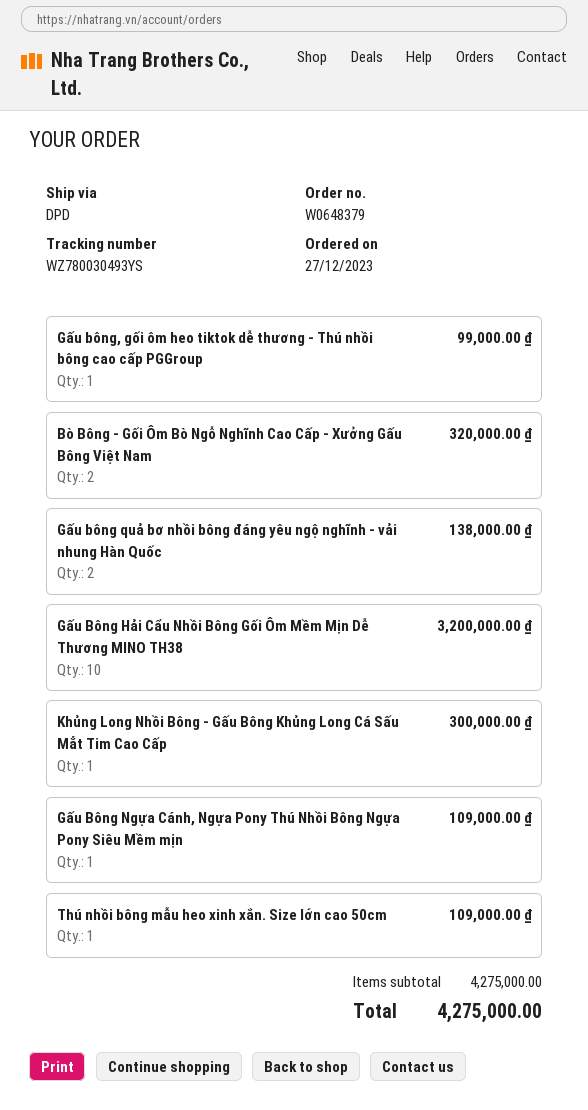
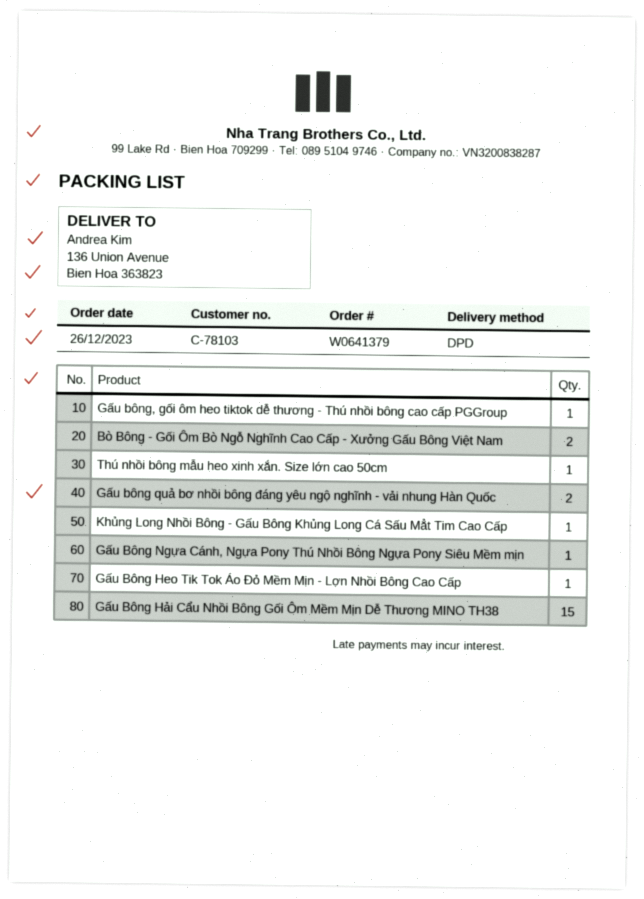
order number: W0648379 -> W0641379
order date: 2023-12-27 -> 2023-12-26
Gấu Bông Hải Cẩu Nhồi Bông Gối Ôm Mềm Mịn Dễ Thương MINO TH38: 10 -> 15
Gấu Bông Heo Tik Tok Áo Đỏ Mềm Mịn - Lợn Nhồi Bông Cao Cấp: none -> 1

